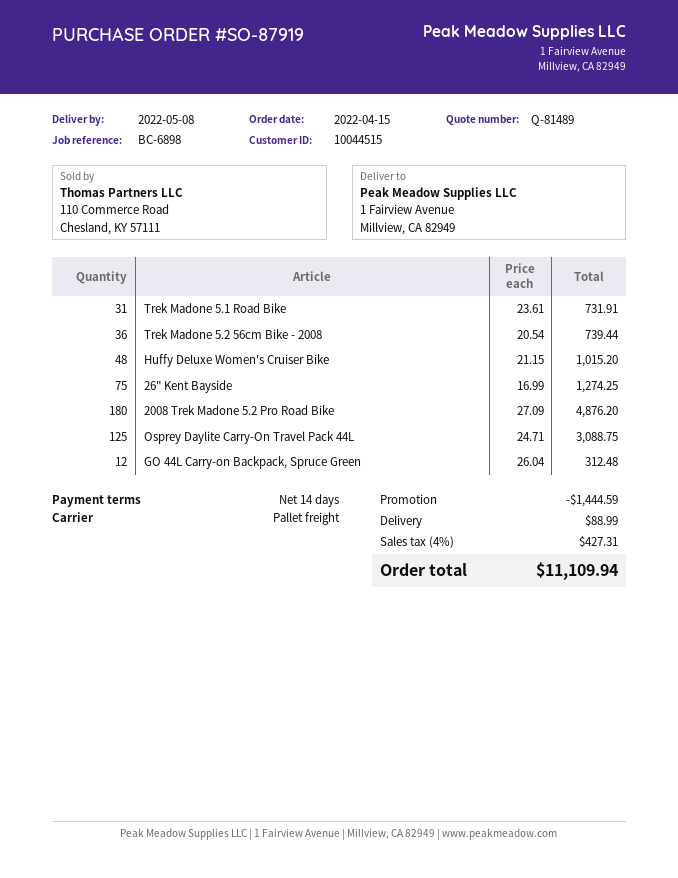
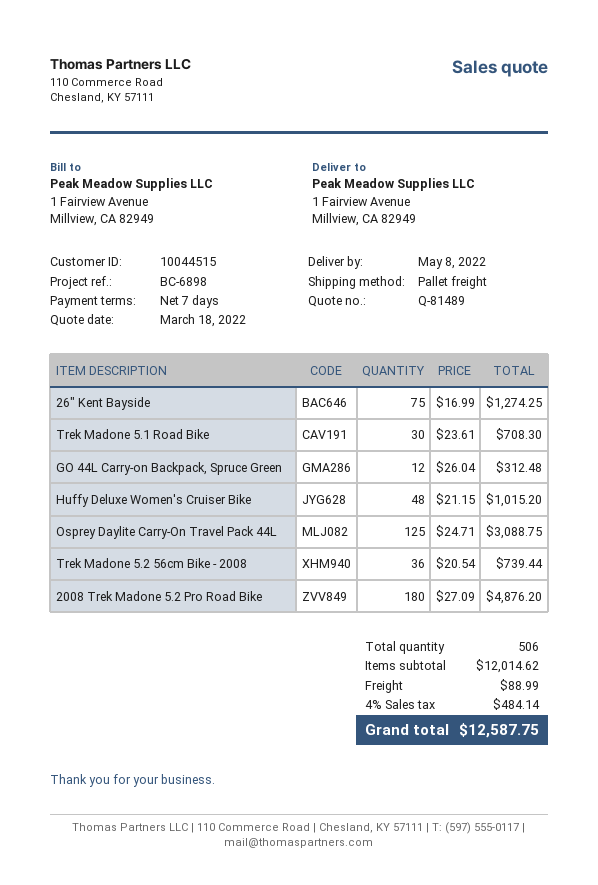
payment terms: 14 days -> 7 days
Trek Madone 5.1 Road Bike: 31 x 23.61 = 731.91 -> 30 x 23.61 = 708.30
discount: 1444.59 -> none
tax: 4% = 427.31 -> 4% = 484.14
total: 11109.94 -> 12587.75

